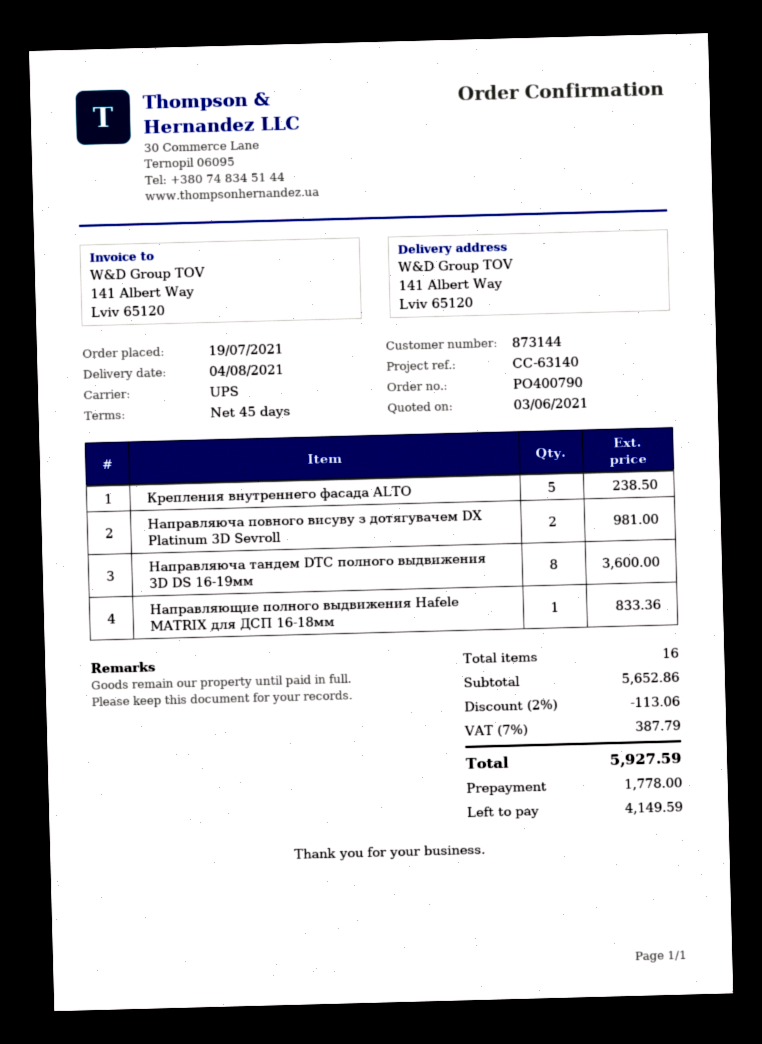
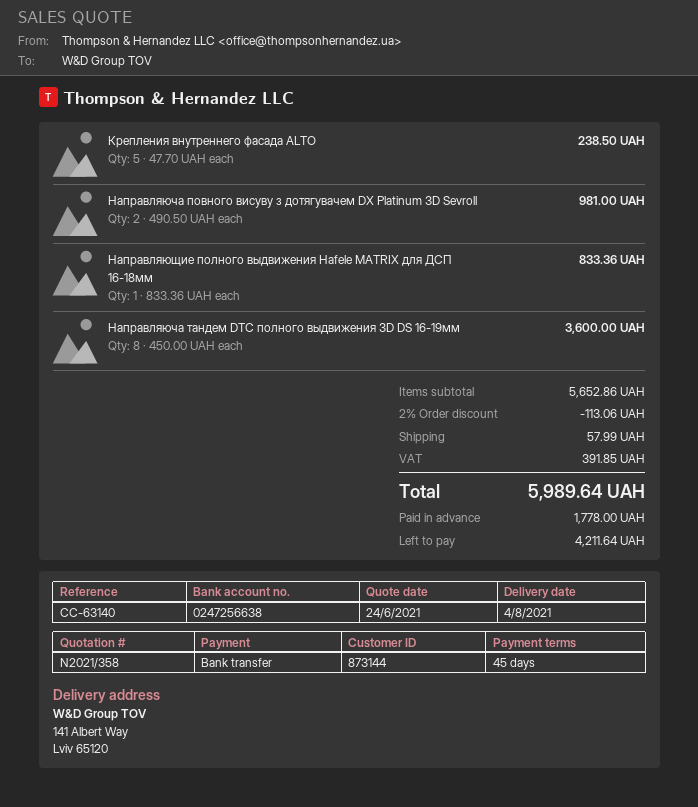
quote date: 2021-06-03 -> 2021-06-24
shipping: none -> 57.99
tax: 387.79 -> 391.85
total: 5927.59 -> 5989.64
balance: 4149.59 -> 4211.64

